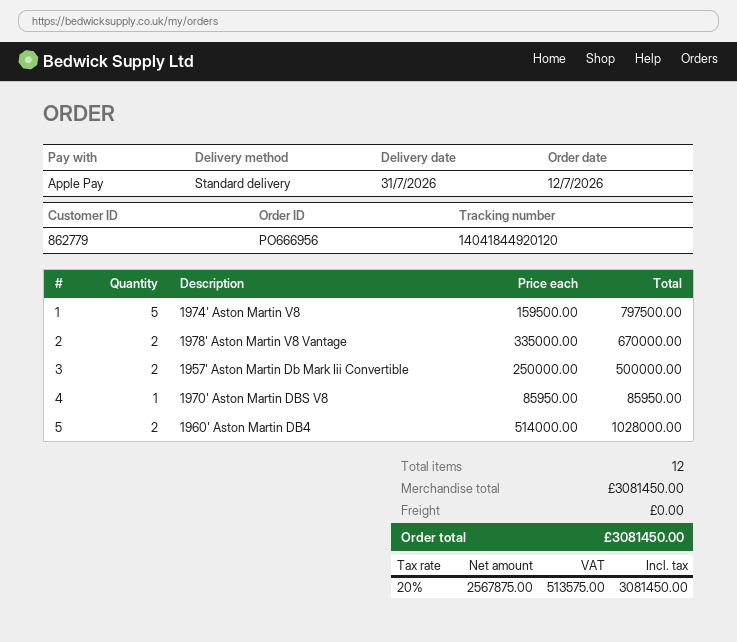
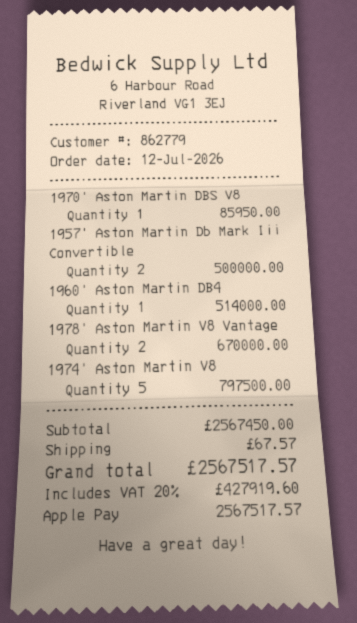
1960' Aston Martin DB4: 2 for 1028000.00 -> 1 for 514000.00
subtotal: 3081450.00 -> 2567450.00
shipping: 0.00 -> 67.57
tax: 20% = 513575.00 -> 20% = 427919.60
total: 3081450.00 -> 2567517.57

